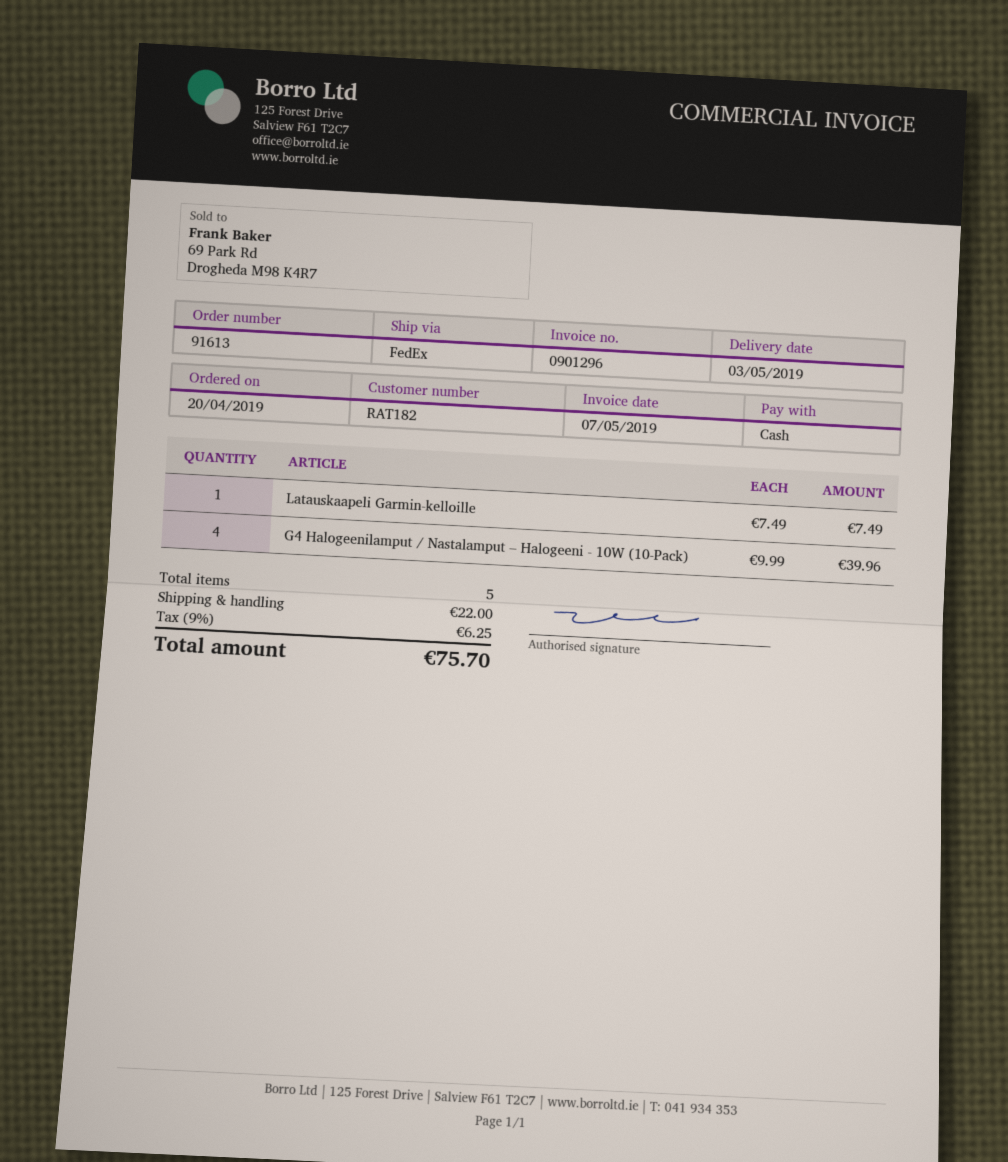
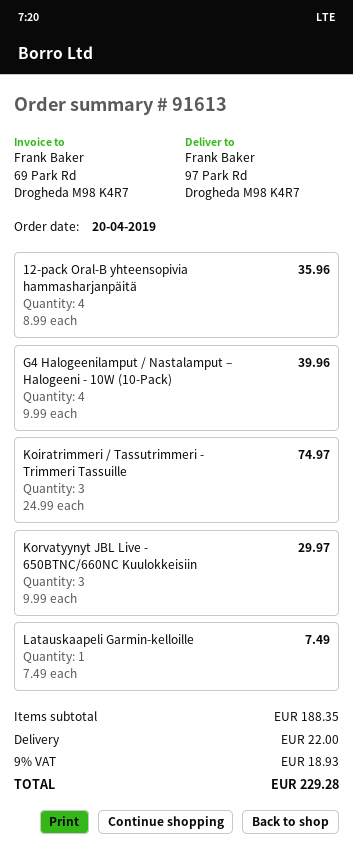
12-pack Oral-B yhteensopivia hammasharjanpäitä: none -> 4 x 8.99 = 35.96
Koiratrimmeri / Tassutrimmeri - Trimmeri Tassuille: none -> 3 x 24.99 = 74.97
Korvatyynyt JBL Live - 650BTNC/660NC Kuulokkeisiin: none -> 3 x 9.99 = 29.97
tax: 9% = 6.25 -> 9% = 18.93
total: 75.70 -> 229.28

